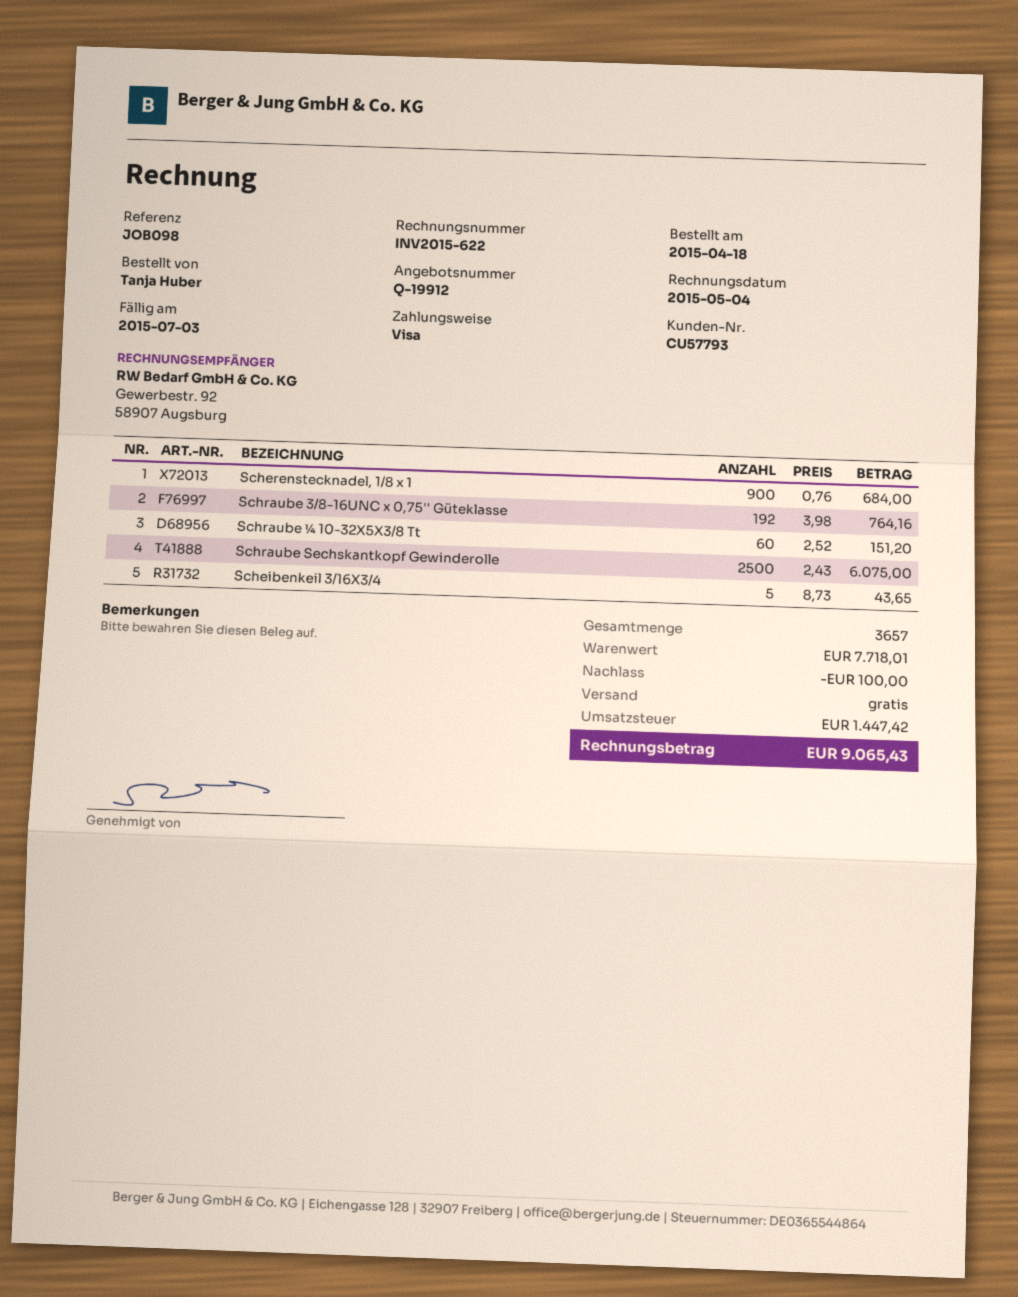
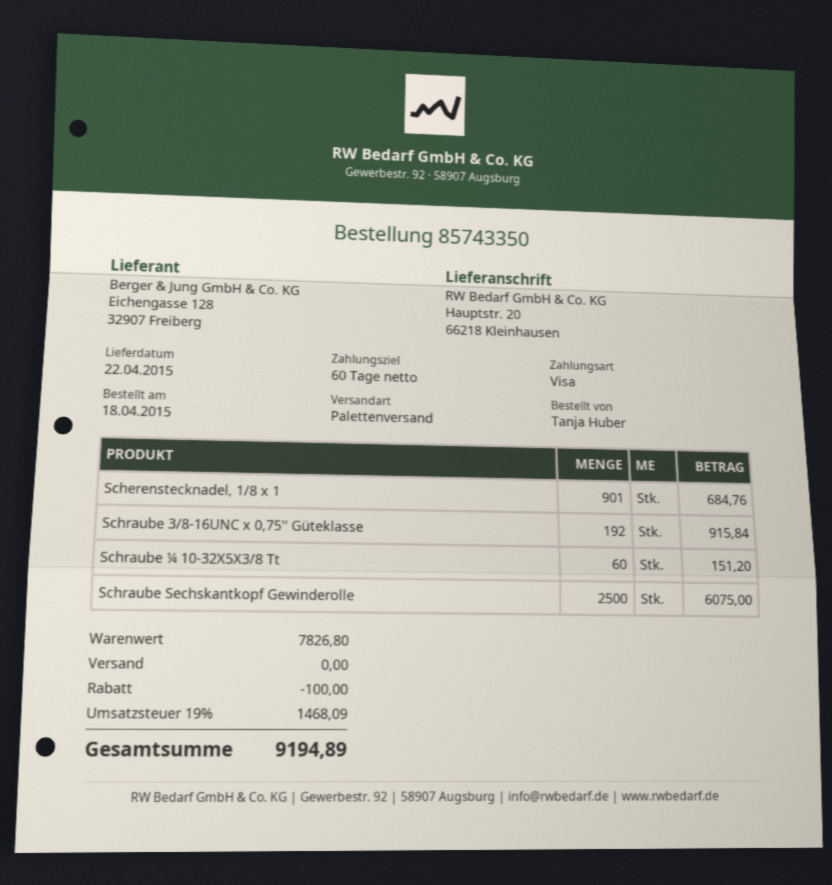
Scherenstecknadel, 1/8 x 1: 900 for 684.00 -> 901 for 684.76
Schraube 3/8-16UNC x 0,75'' Güteklasse: 192 for 764.16 -> 192 for 915.84
Scheibenkeil 3/16X3/4: 5 for 43.65 -> none
subtotal: 7718.01 -> 7826.80
tax: 1447.42 -> 1468.09
total: 9065.43 -> 9194.89

